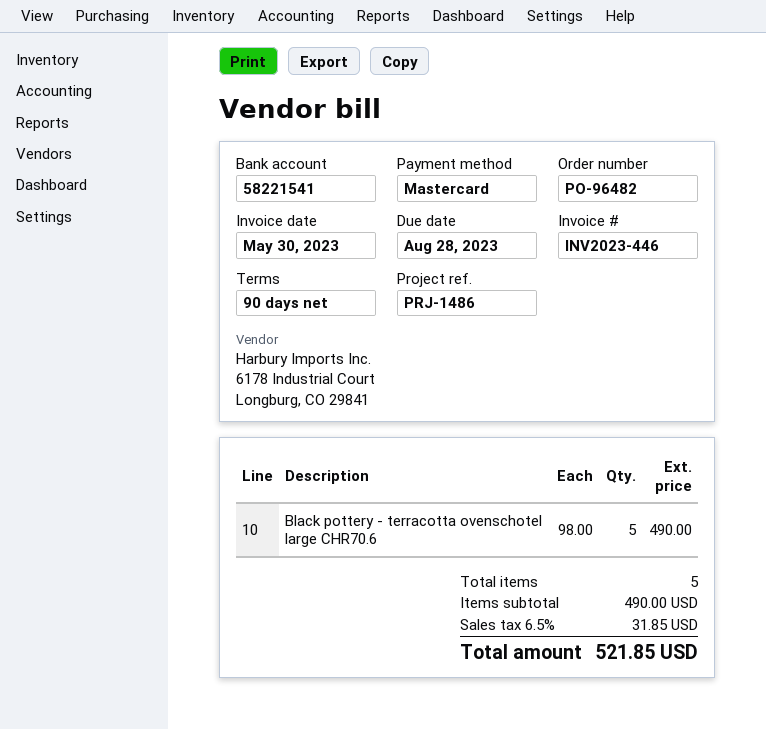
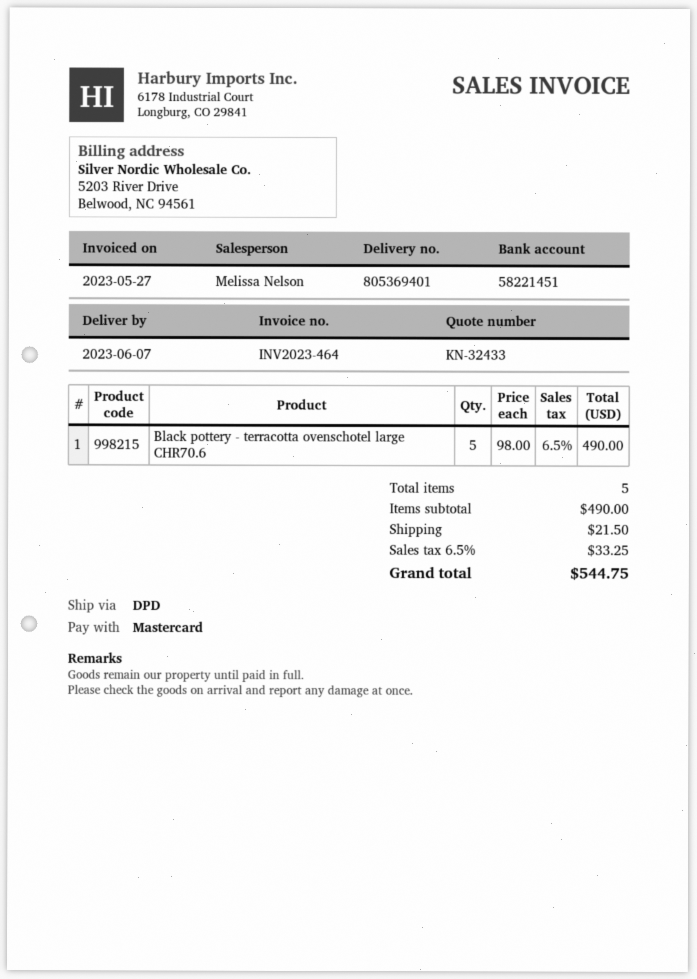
invoice number: INV2023-446 -> INV2023-464
invoice date: 2023-05-30 -> 2023-05-27
bank account: 58221541 -> 58221451
shipping: none -> 21.50
tax: 6.5% = 31.85 -> 6.5% = 33.25
total: 521.85 -> 544.75

